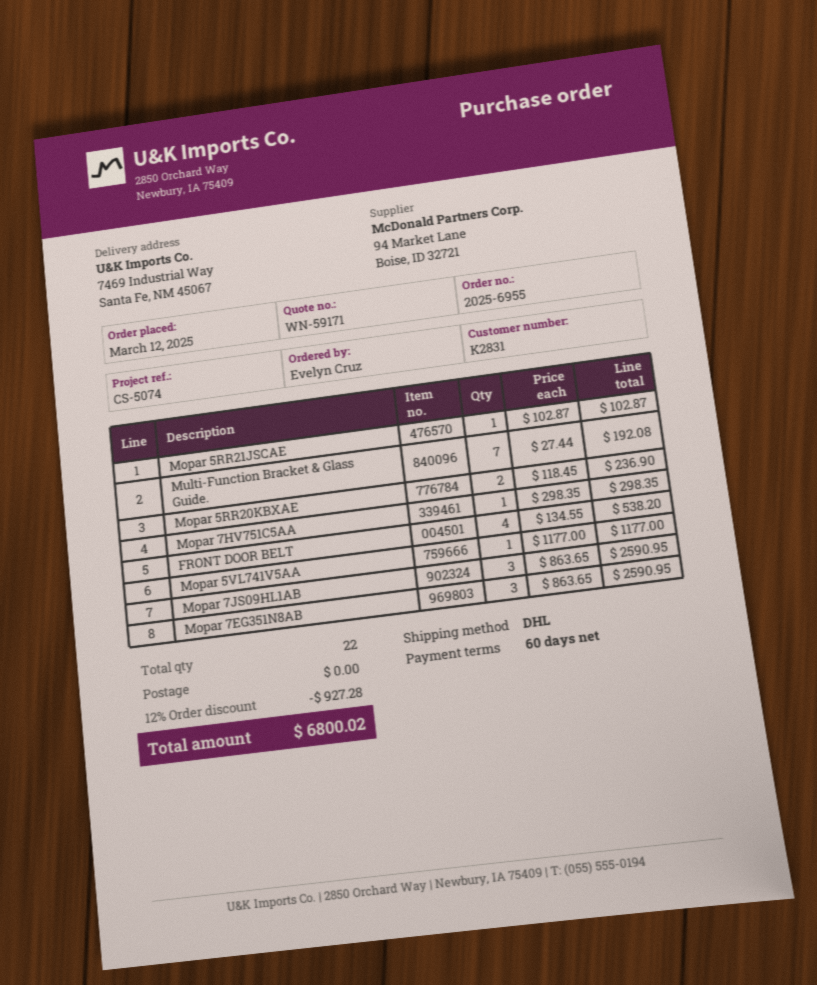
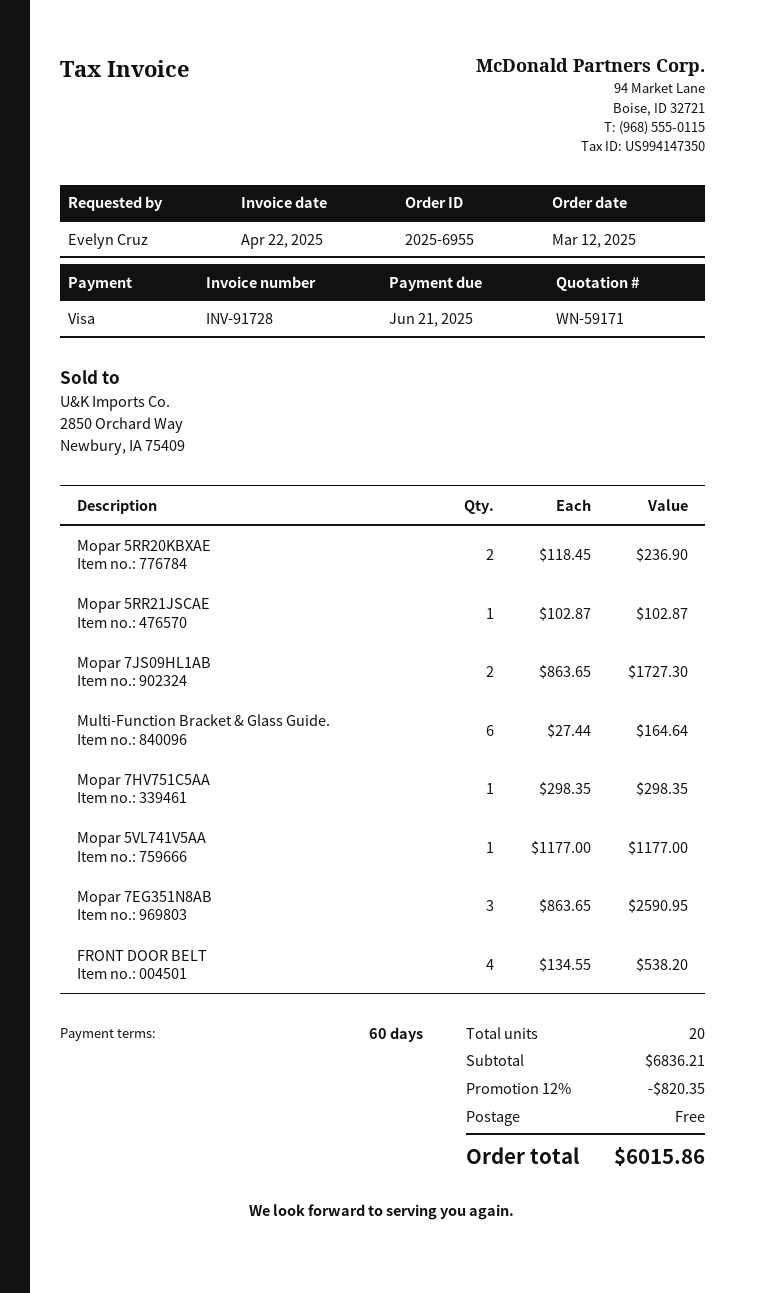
Multi-Function Bracket & Glass Guide.: 7 x 27.44 = 192.08 -> 6 x 27.44 = 164.64
Mopar 7JS09HL1AB: 3 x 863.65 = 2590.95 -> 2 x 863.65 = 1727.30
total quantity: 22 -> 20
discount: 12% = 927.28 -> 12% = 820.35
total: 6800.02 -> 6015.86

